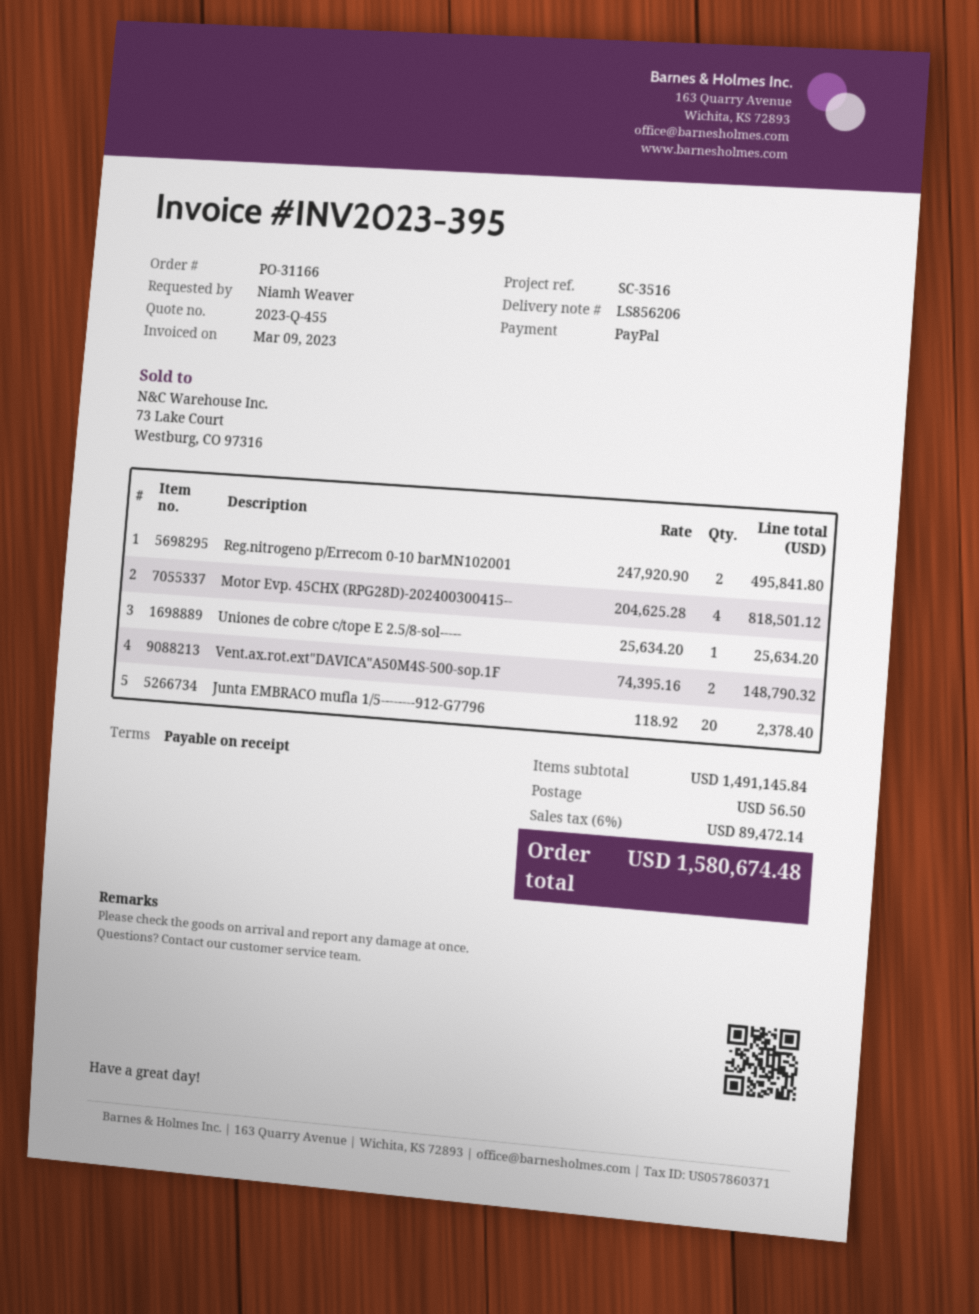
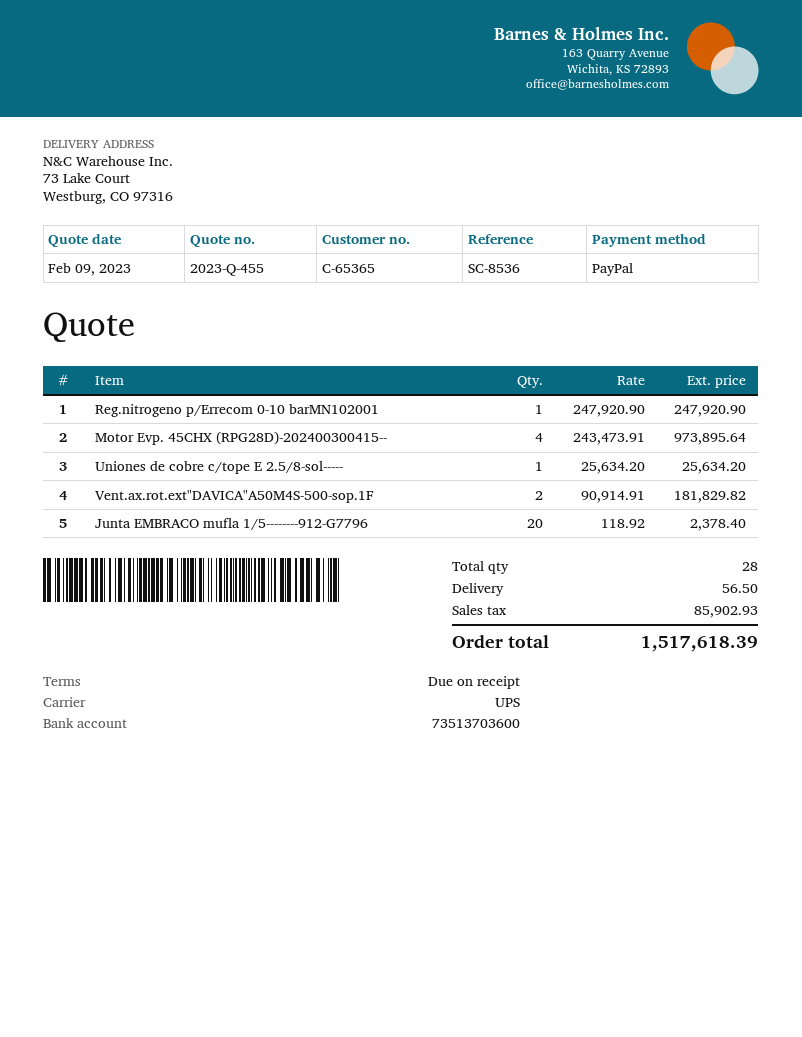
reference: SC-3516 -> SC-8536
Reg.nitrogeno p/Errecom 0-10 barMN102001: 2 x 247920.90 = 495841.80 -> 1 x 247920.90 = 247920.90
Motor Evp. 45CHX (RPG28D)-202400300415--: 4 x 204625.28 = 818501.12 -> 4 x 243473.91 = 973895.64
Vent.ax.rot.ext"DAVICA"A50M4S-500-sop.1F: 2 x 74395.16 = 148790.32 -> 2 x 90914.91 = 181829.82
tax: 89472.14 -> 85902.93
total: 1580674.48 -> 1517618.39

